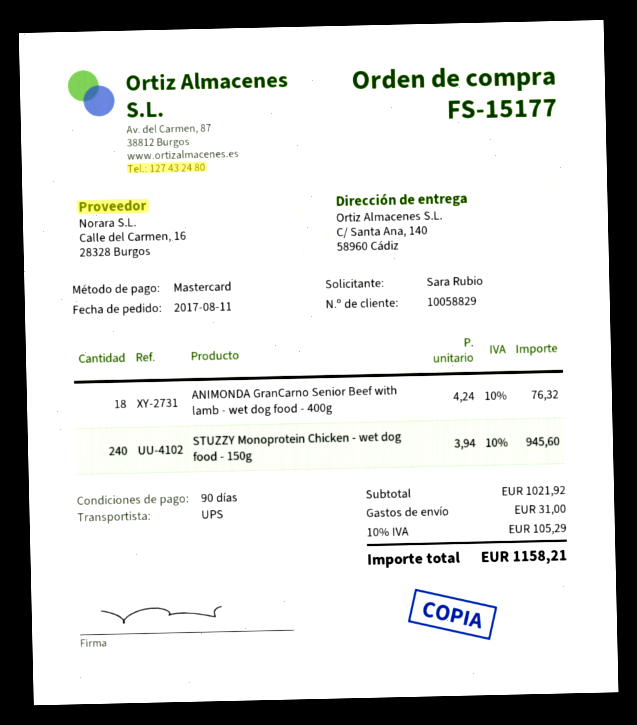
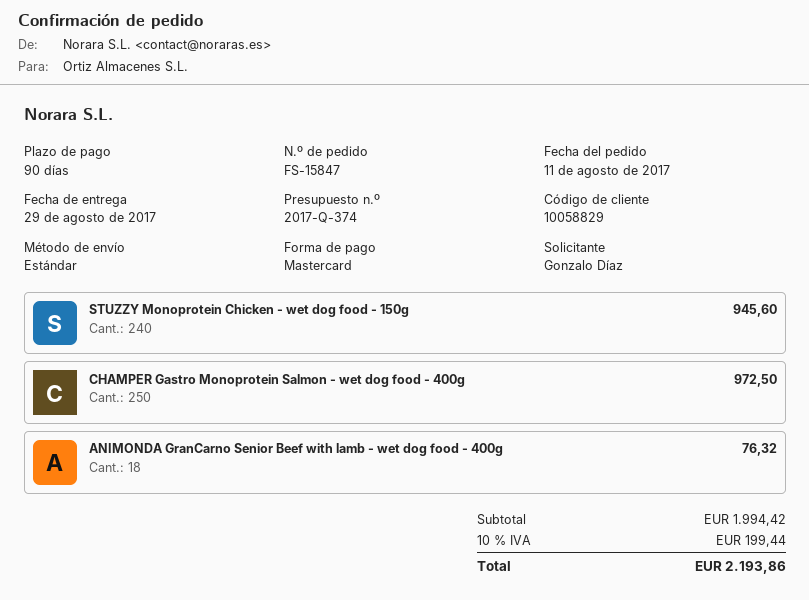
order number: FS-15177 -> FS-15847
ordered by: Sara Rubio -> Gonzalo Díaz
shipping method: UPS -> standard
CHAMPER Gastro Monoprotein Salmon - wet dog food - 400g: none -> 250 for 972.50
subtotal: 1021.92 -> 1994.42
shipping: 31.00 -> none
tax: 10% = 105.29 -> 10% = 199.44
total: 1158.21 -> 2193.86

